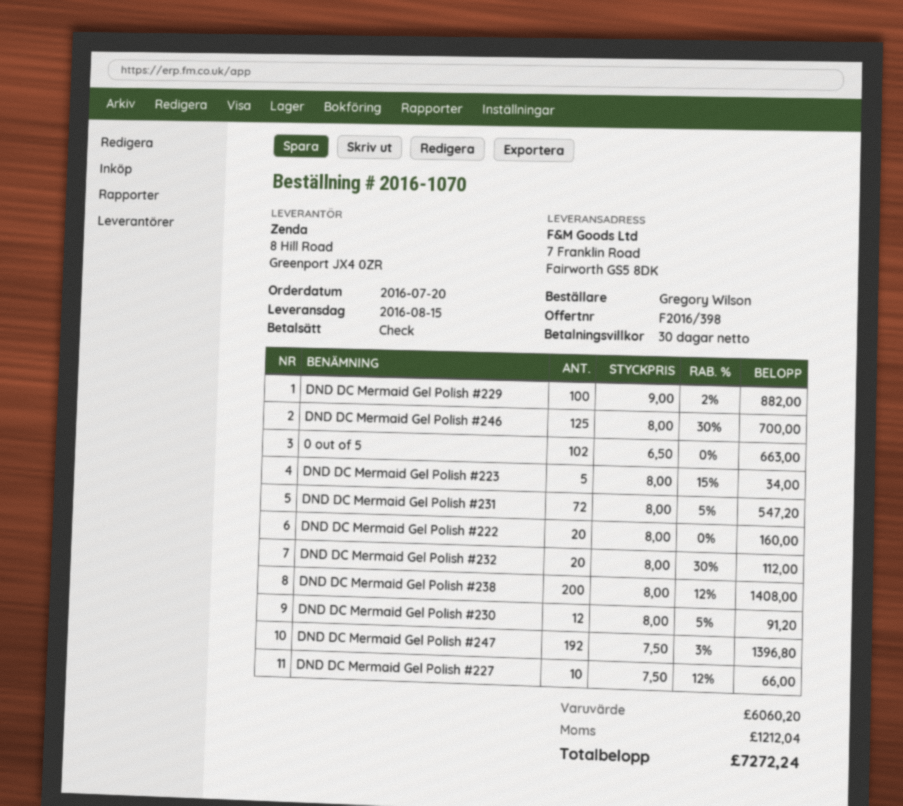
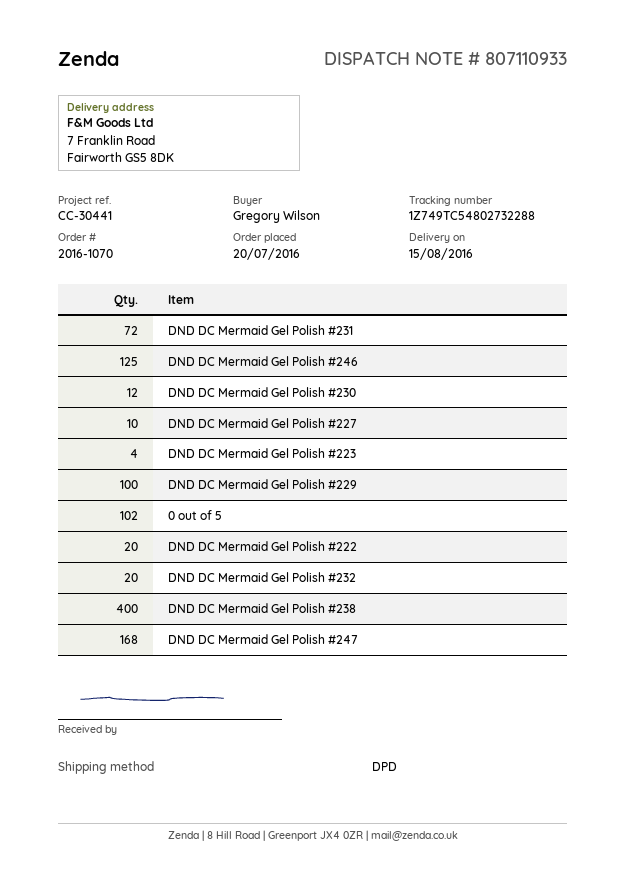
DND DC Mermaid Gel Polish #223: 5 -> 4
DND DC Mermaid Gel Polish #238: 200 -> 400
DND DC Mermaid Gel Polish #247: 192 -> 168

